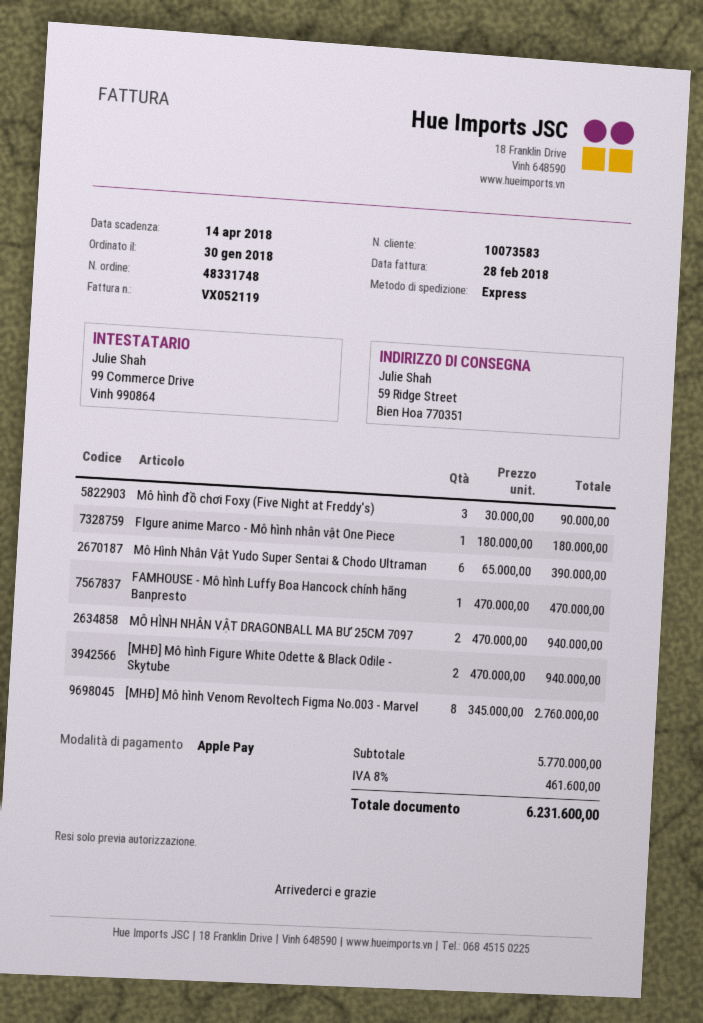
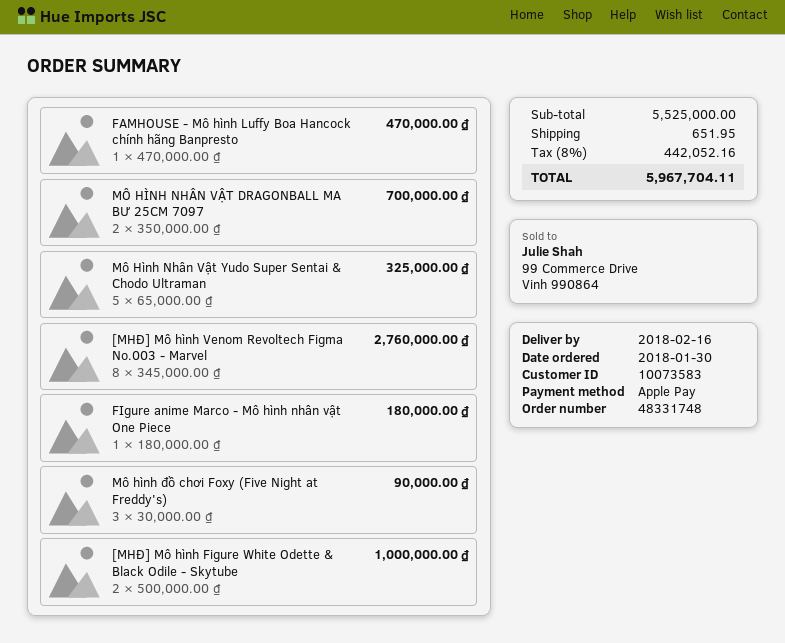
Mô Hình Nhân Vật Yudo Super Sentai & Chodo Ultraman: 6 x 65000.00 = 390000.00 -> 5 x 65000.00 = 325000.00
MÔ HÌNH NHÂN VẬT DRAGONBALL MA BƯ 25CM 7097: 2 x 470000.00 = 940000.00 -> 2 x 350000.00 = 700000.00
[MHĐ] Mô hình Figure White Odette & Black Odile - Skytube: 2 x 470000.00 = 940000.00 -> 2 x 500000.00 = 1000000.00
subtotal: 5770000.00 -> 5525000.00
shipping: none -> 651.95
tax: 8% = 461600.00 -> 8% = 442052.16
total: 6231600.00 -> 5967704.11

